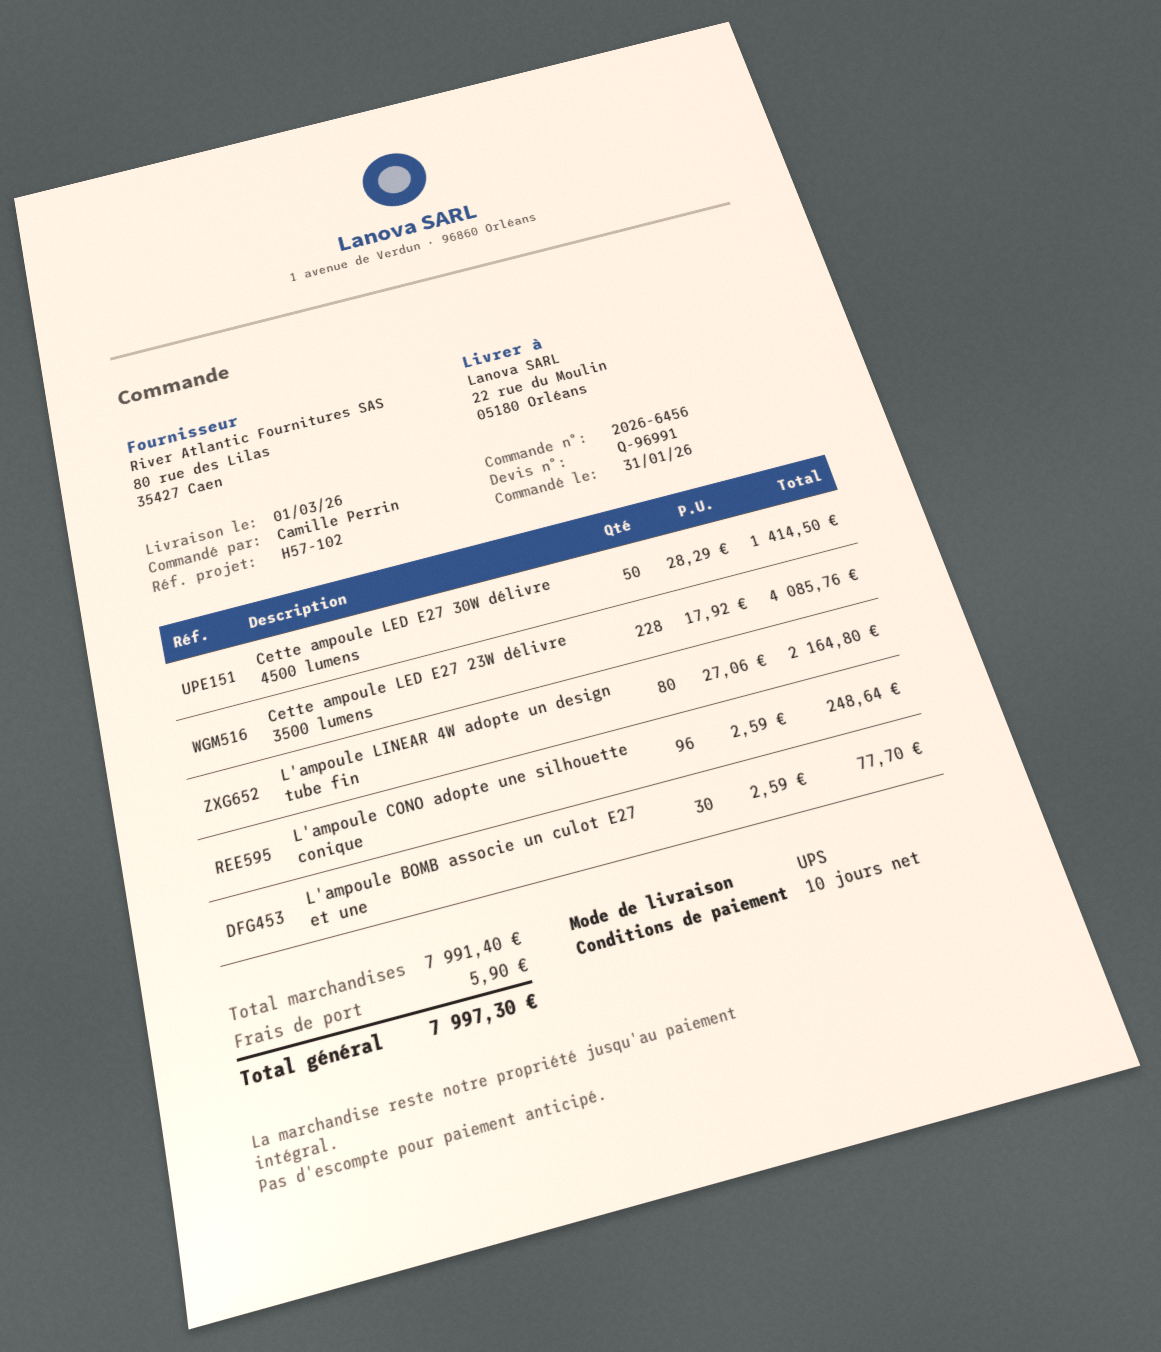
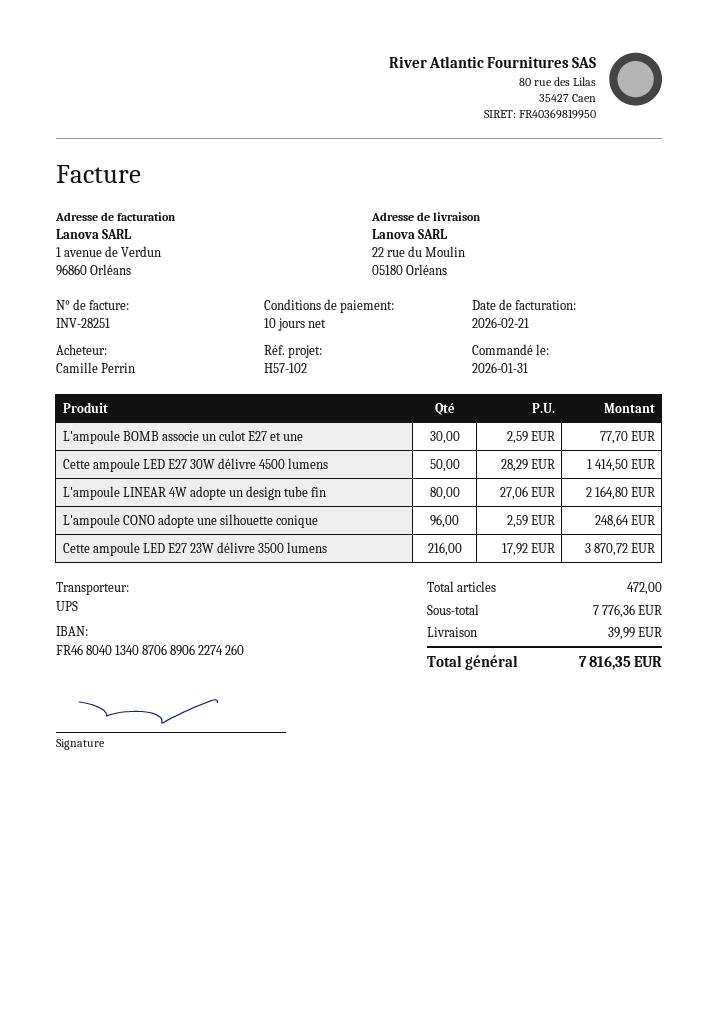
Cette ampoule LED E27 23W délivre 3500 lumens: 228 x 17.92 = 4085.76 -> 216 x 17.92 = 3870.72
subtotal: 7991.40 -> 7776.36
shipping: 5.90 -> 39.99
total: 7997.30 -> 7816.35

